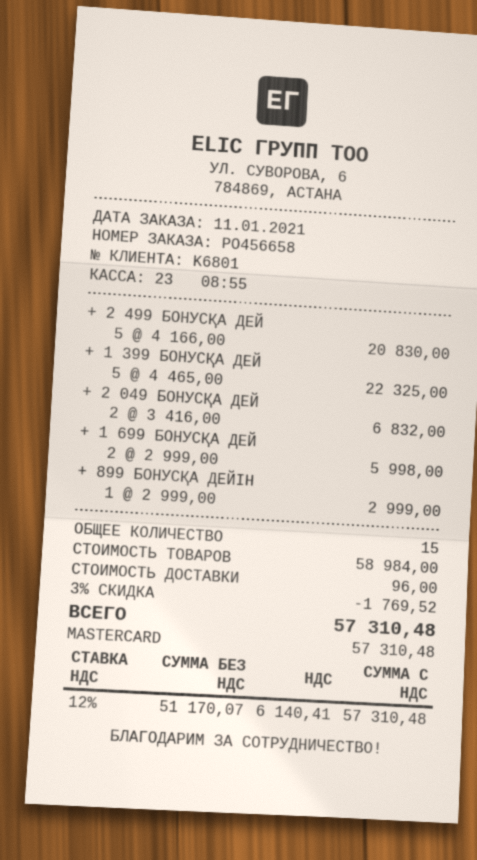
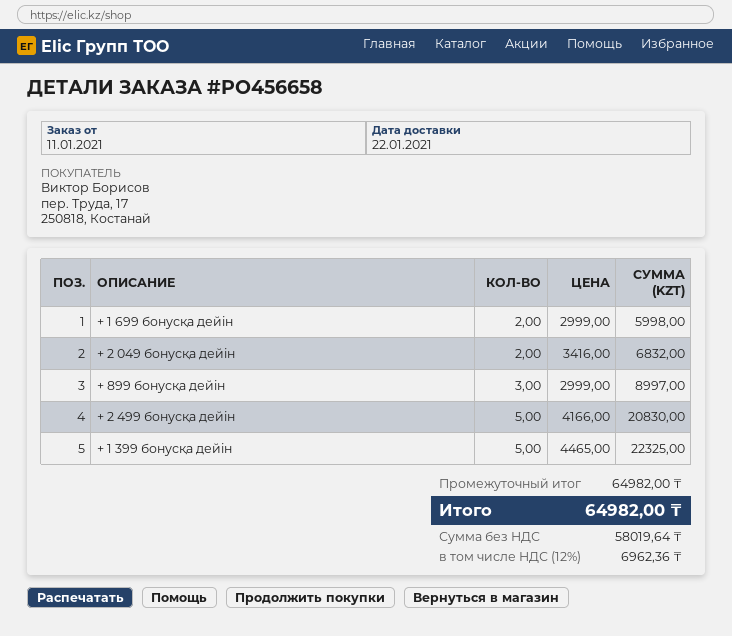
+ 899 БОНУСҚА ДЕЙІН: 1 x 2999.00 = 2999.00 -> 3 x 2999.00 = 8997.00
subtotal: 58984.00 -> 64982.00
discount: 3% = 1769.52 -> none
shipping: 96.00 -> none
net: 51170.07 -> 58019.64
tax: 12% = 6140.41 -> 12% = 6962.36
total: 57310.48 -> 64982.00

